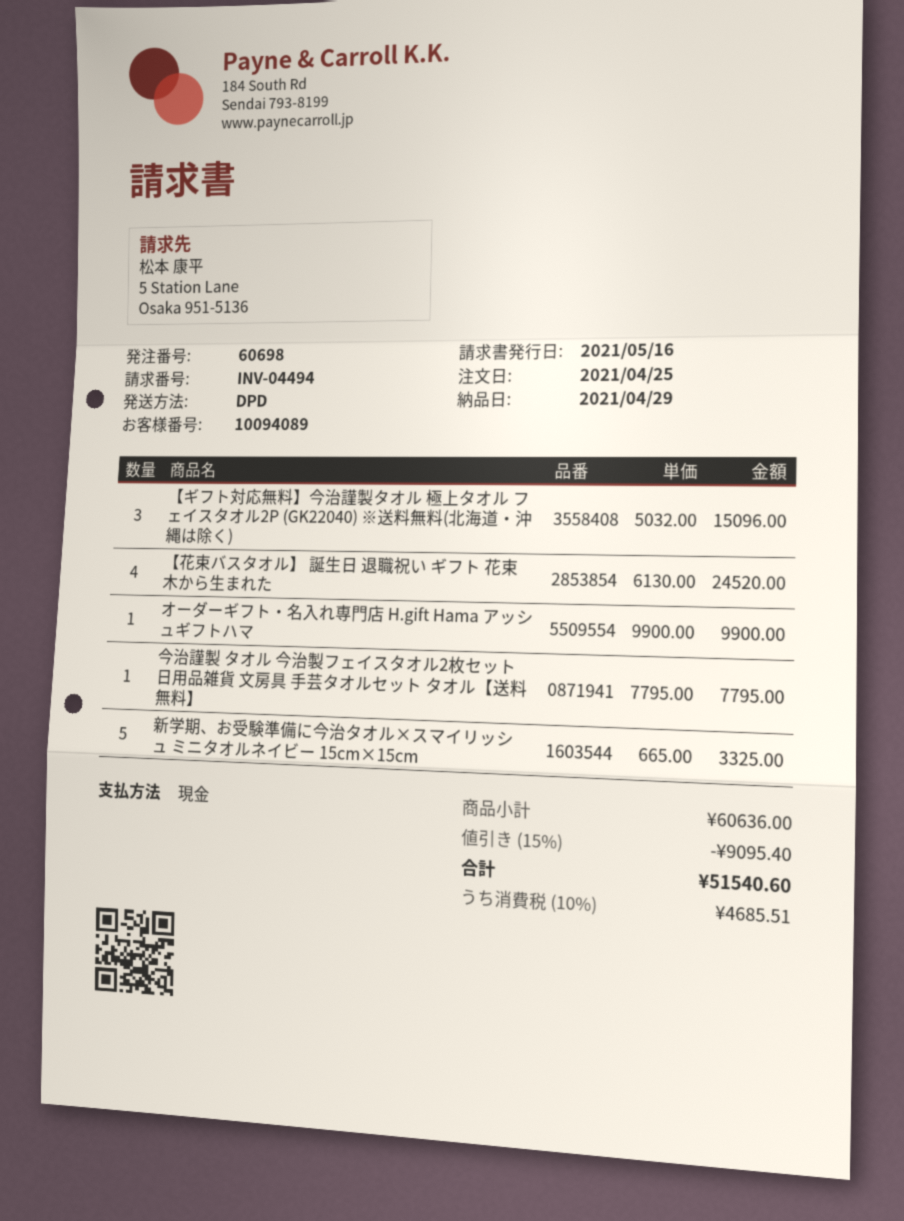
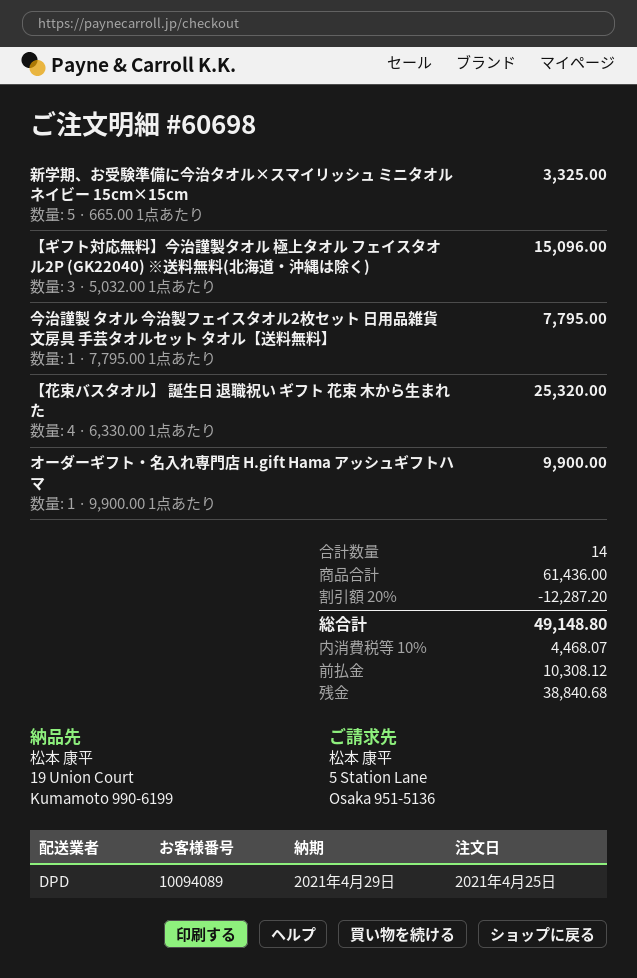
【花束バスタオル】 誕生日 退職祝い ギフト 花束 木から生まれた: 4 x 6130.00 = 24520.00 -> 4 x 6330.00 = 25320.00
subtotal: 60636.00 -> 61436.00
discount: 15% = 9095.40 -> 20% = 12287.20
tax: 10% = 4685.51 -> 10% = 4468.07
total: 51540.60 -> 49148.80

